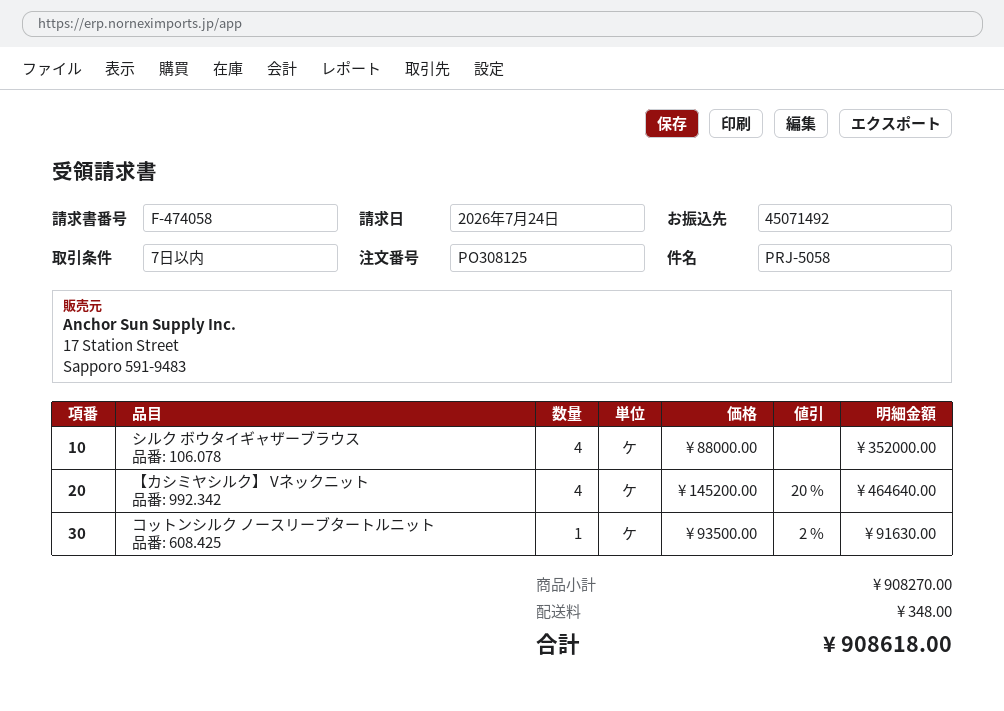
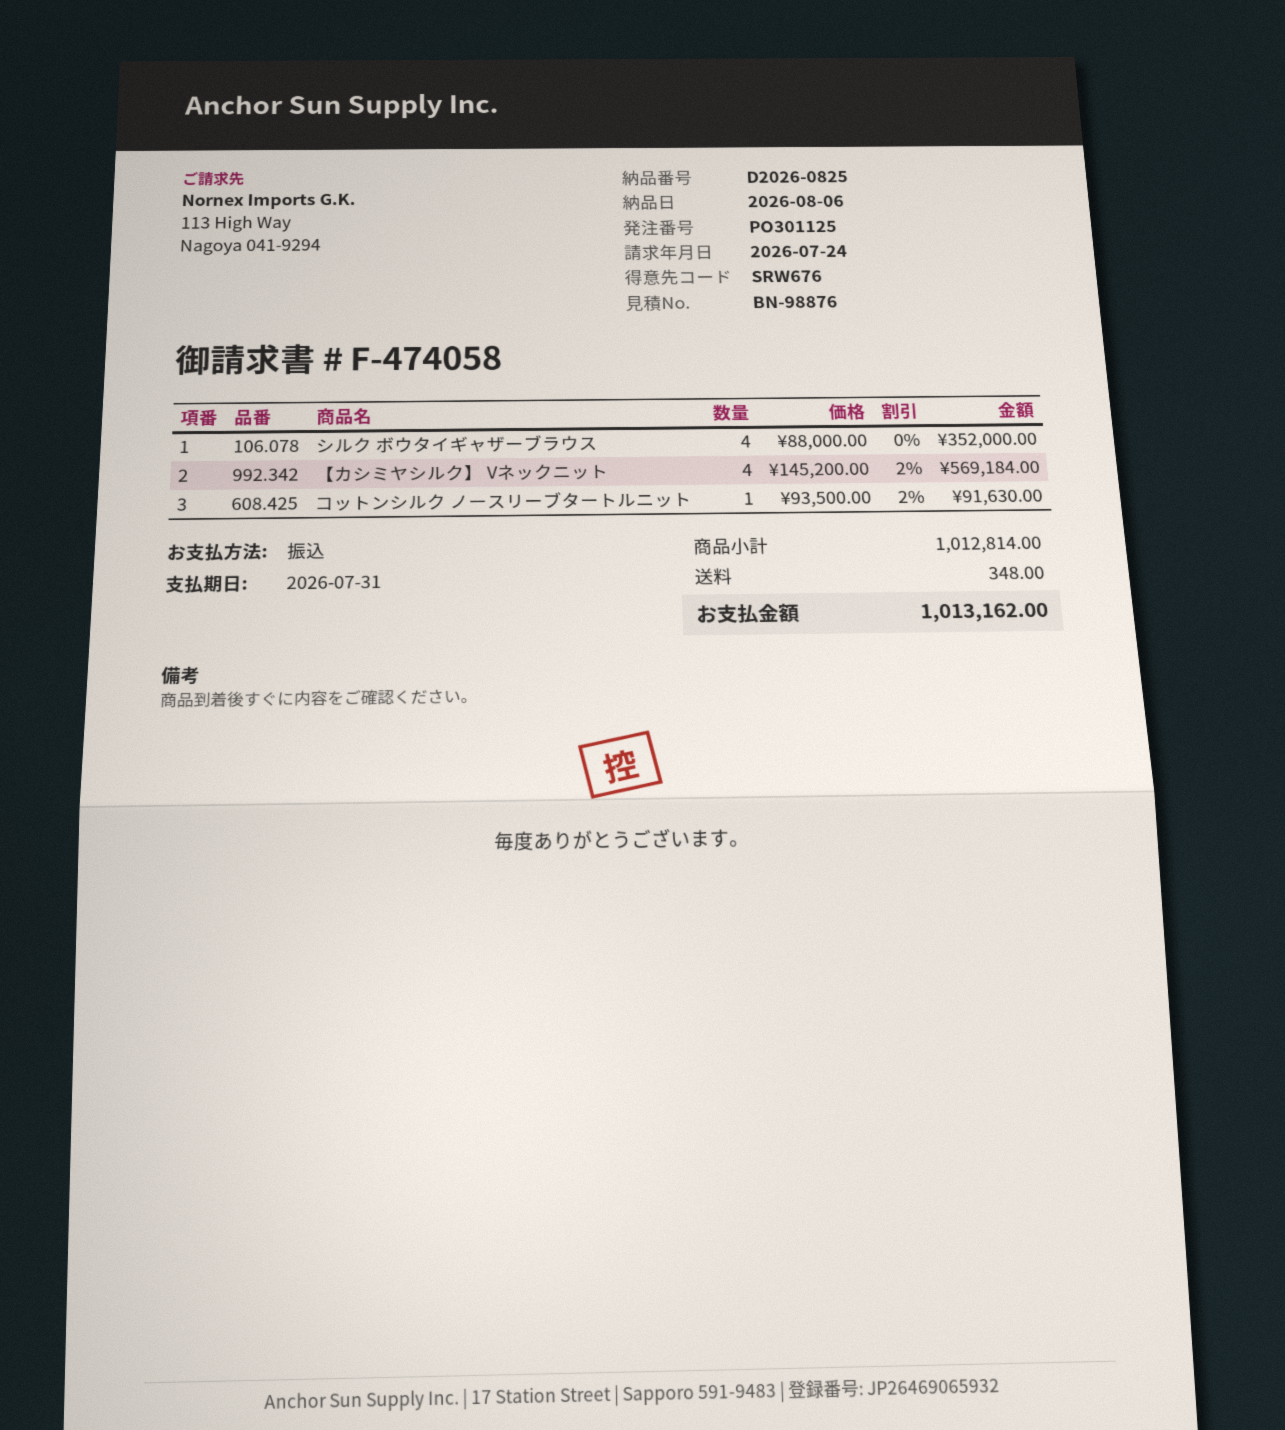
order number: PO308125 -> PO301125
【カシミヤシルク】 Vネックニット: 4 x 145200.00 - 20% = 464640.00 -> 4 x 145200.00 - 2% = 569184.00
subtotal: 908270.00 -> 1012814.00
total: 908618.00 -> 1013162.00

